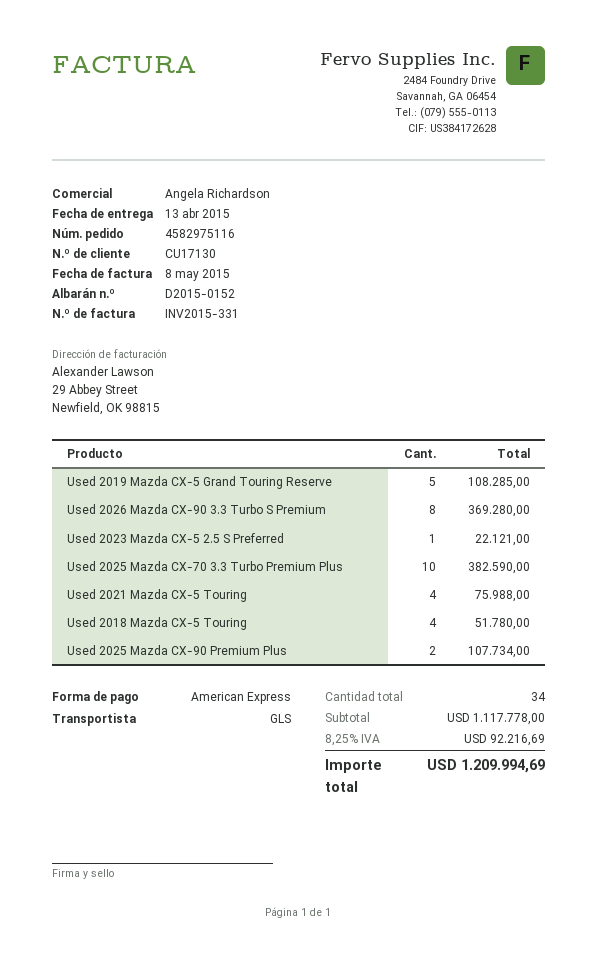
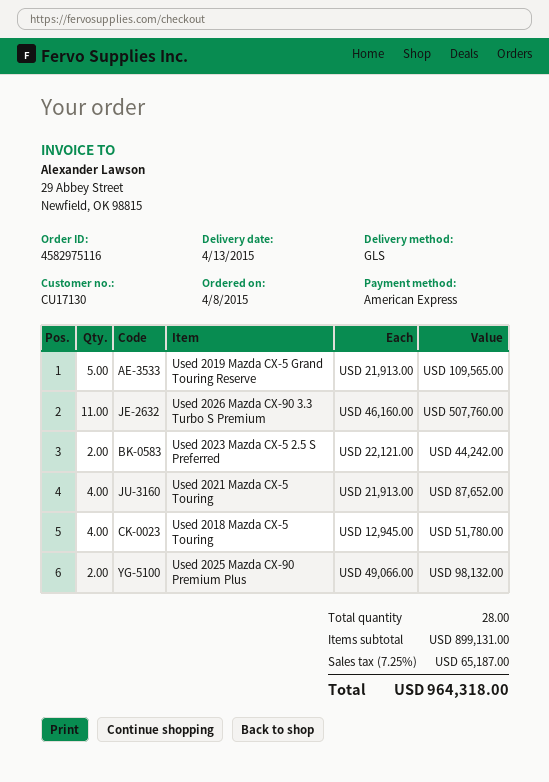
Used 2019 Mazda CX-5 Grand Touring Reserve: 5 for 108285.00 -> 5 for 109565.00
Used 2026 Mazda CX-90 3.3 Turbo S Premium: 8 for 369280.00 -> 11 for 507760.00
Used 2023 Mazda CX-5 2.5 S Preferred: 1 for 22121.00 -> 2 for 44242.00
Used 2025 Mazda CX-70 3.3 Turbo Premium Plus: 10 for 382590.00 -> none
Used 2021 Mazda CX-5 Touring: 4 for 75988.00 -> 4 for 87652.00
Used 2025 Mazda CX-90 Premium Plus: 2 for 107734.00 -> 2 for 98132.00
total quantity: 34 -> 28
subtotal: 1117778.00 -> 899131.00
tax: 8.25% = 92216.69 -> 7.25% = 65187.00
total: 1209994.69 -> 964318.00

